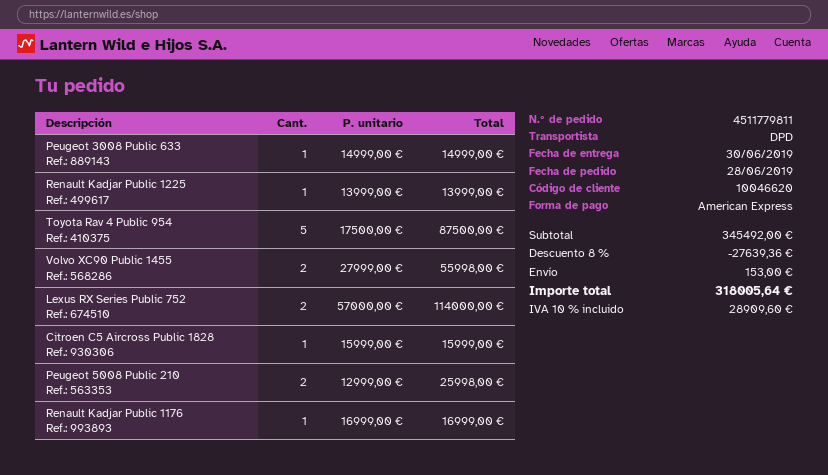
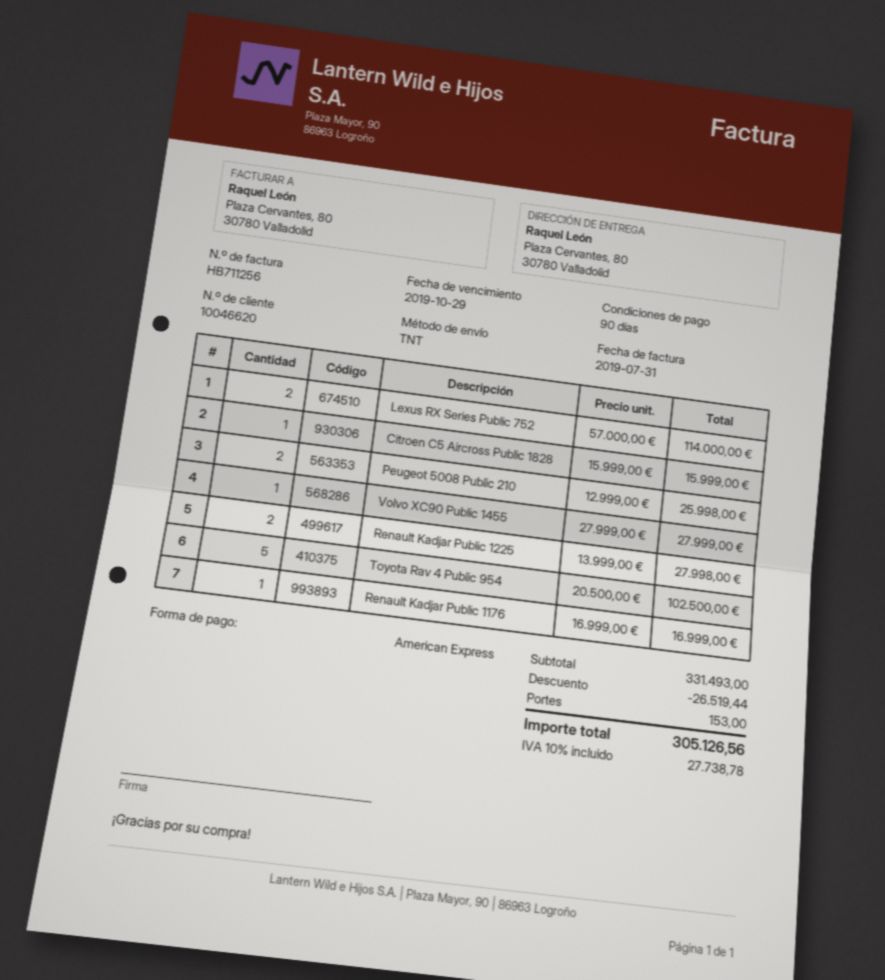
shipping method: DPD -> TNT
Peugeot 3008 Public 633: 1 x 14999.00 = 14999.00 -> none
Renault Kadjar Public 1225: 1 x 13999.00 = 13999.00 -> 2 x 13999.00 = 27998.00
Toyota Rav 4 Public 954: 5 x 17500.00 = 87500.00 -> 5 x 20500.00 = 102500.00
Volvo XC90 Public 1455: 2 x 27999.00 = 55998.00 -> 1 x 27999.00 = 27999.00
subtotal: 345492.00 -> 331493.00
discount: 27639.36 -> 26519.44
tax: 10% = 28909.60 -> 10% = 27738.78
total: 318005.64 -> 305126.56

